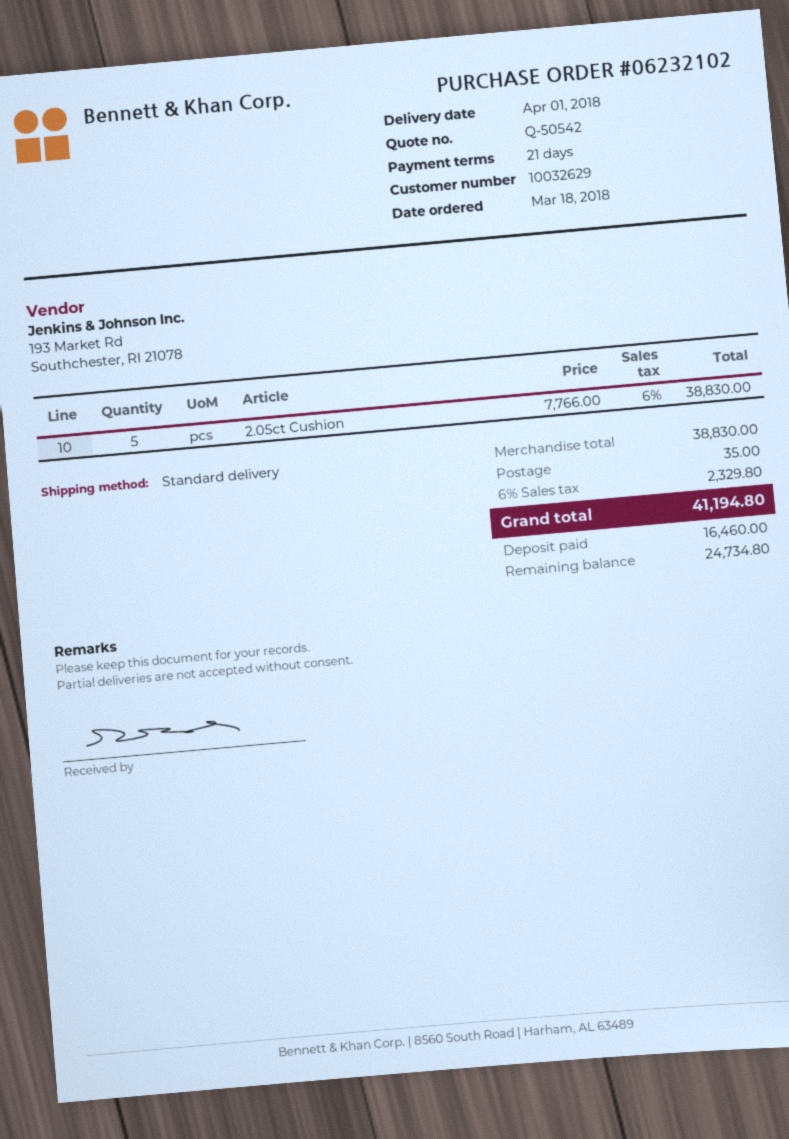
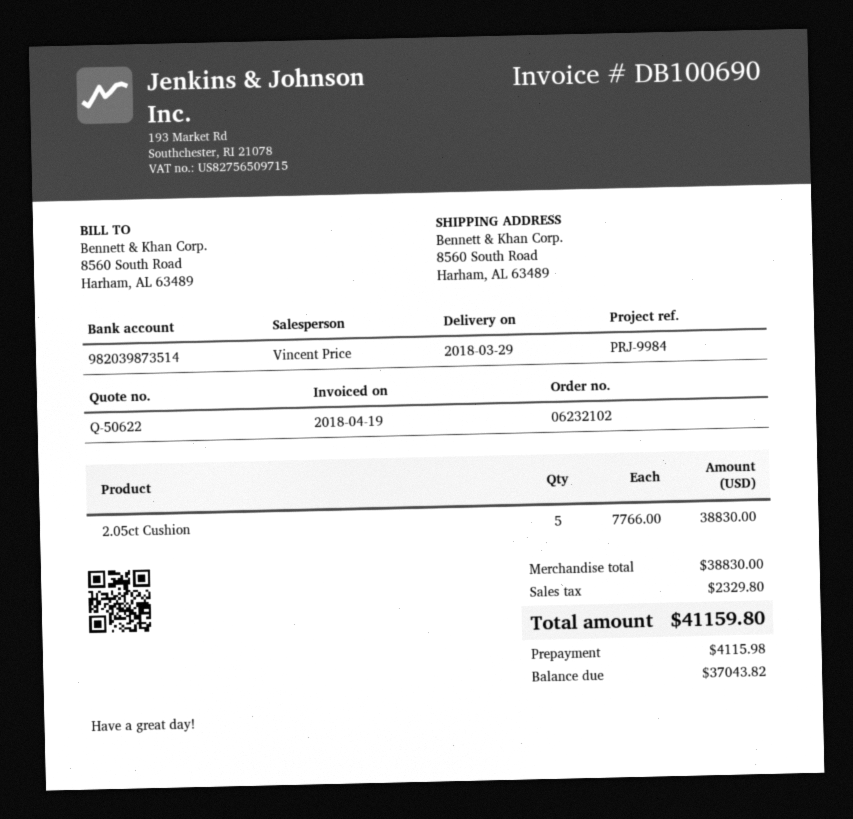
quote number: Q-50542 -> Q-50622
delivery date: 2018-04-01 -> 2018-03-29
shipping: 35.00 -> none
total: 41194.80 -> 41159.80
deposit: 16460.00 -> 4115.98
balance: 24734.80 -> 37043.82

